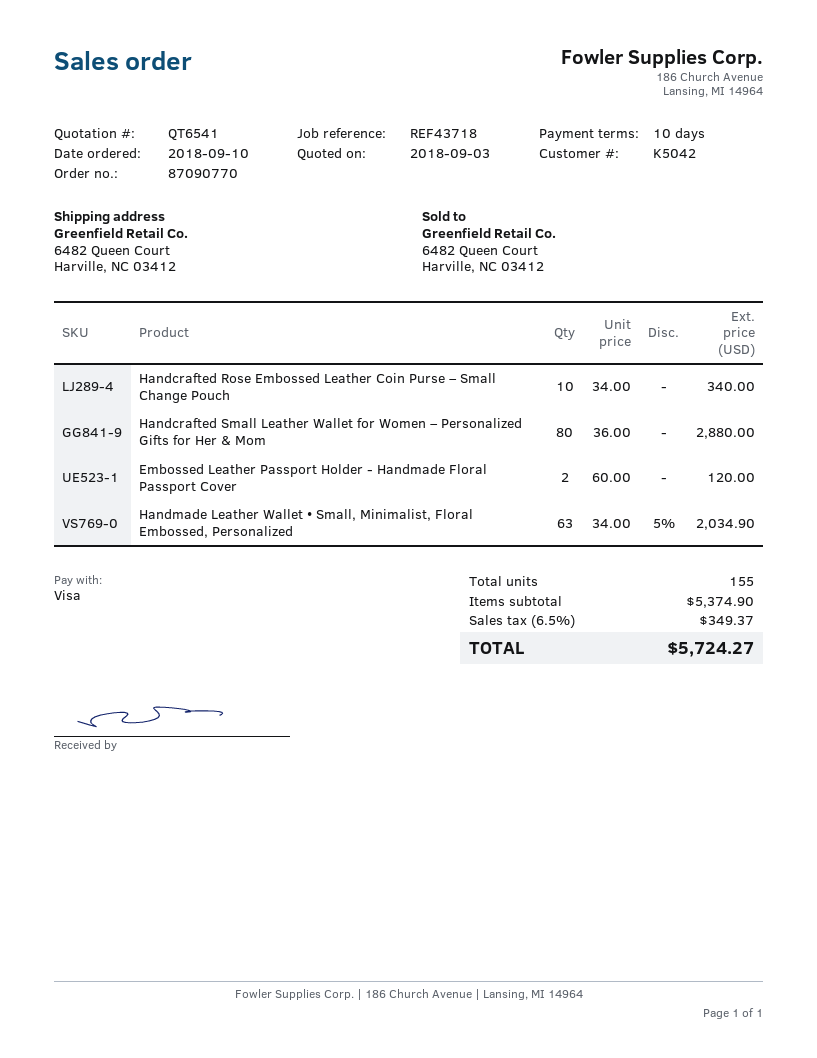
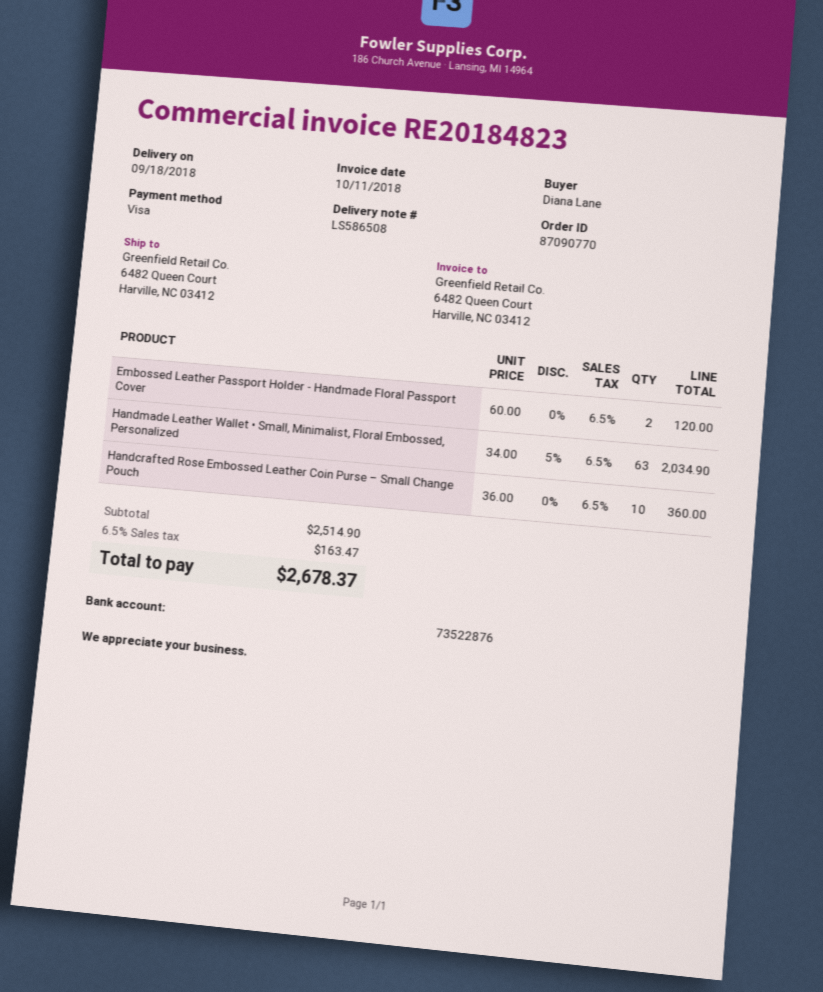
Handcrafted Rose Embossed Leather Coin Purse – Small Change Pouch: 10 x 34.00 = 340.00 -> 10 x 36.00 = 360.00
Handcrafted Small Leather Wallet for Women – Personalized Gifts for Her & Mom: 80 x 36.00 = 2880.00 -> none
subtotal: 5374.90 -> 2514.90
tax: 6.5% = 349.37 -> 6.5% = 163.47
total: 5724.27 -> 2678.37

